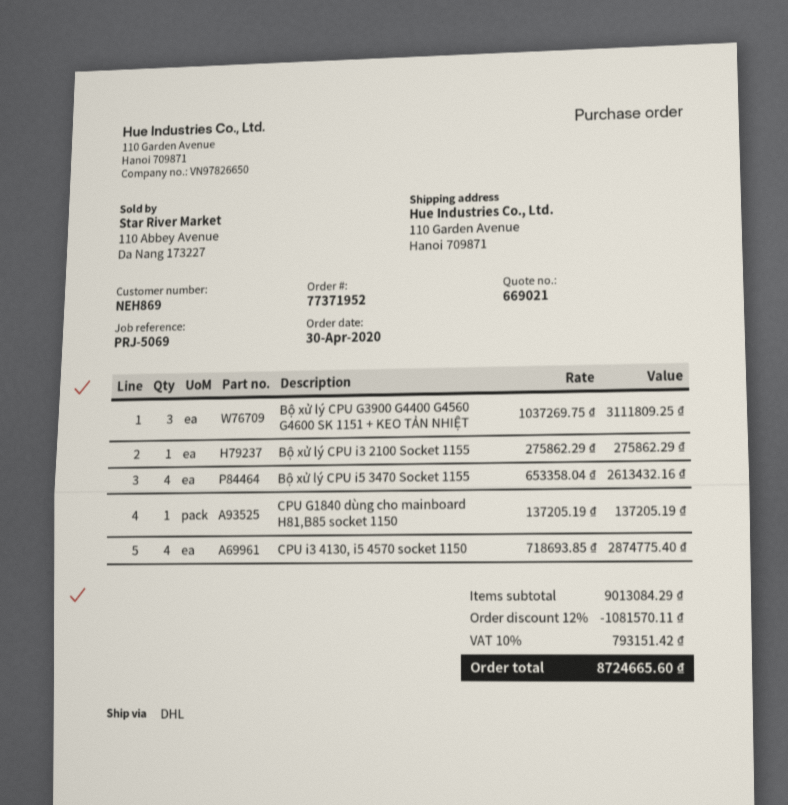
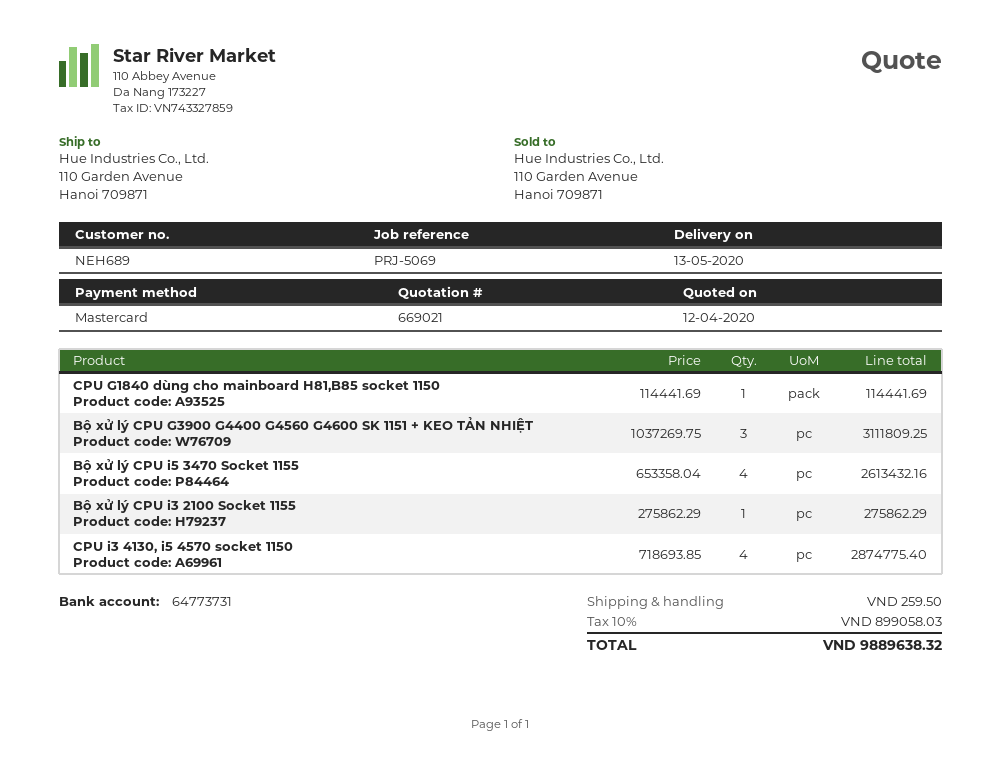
customer number: NEH869 -> NEH689
CPU G1840 dùng cho mainboard H81,B85 socket 1150: 1 x 137205.19 = 137205.19 -> 1 x 114441.69 = 114441.69
discount: 12% = 1081570.11 -> none
shipping: none -> 259.50
tax: 10% = 793151.42 -> 10% = 899058.03
total: 8724665.60 -> 9889638.32

